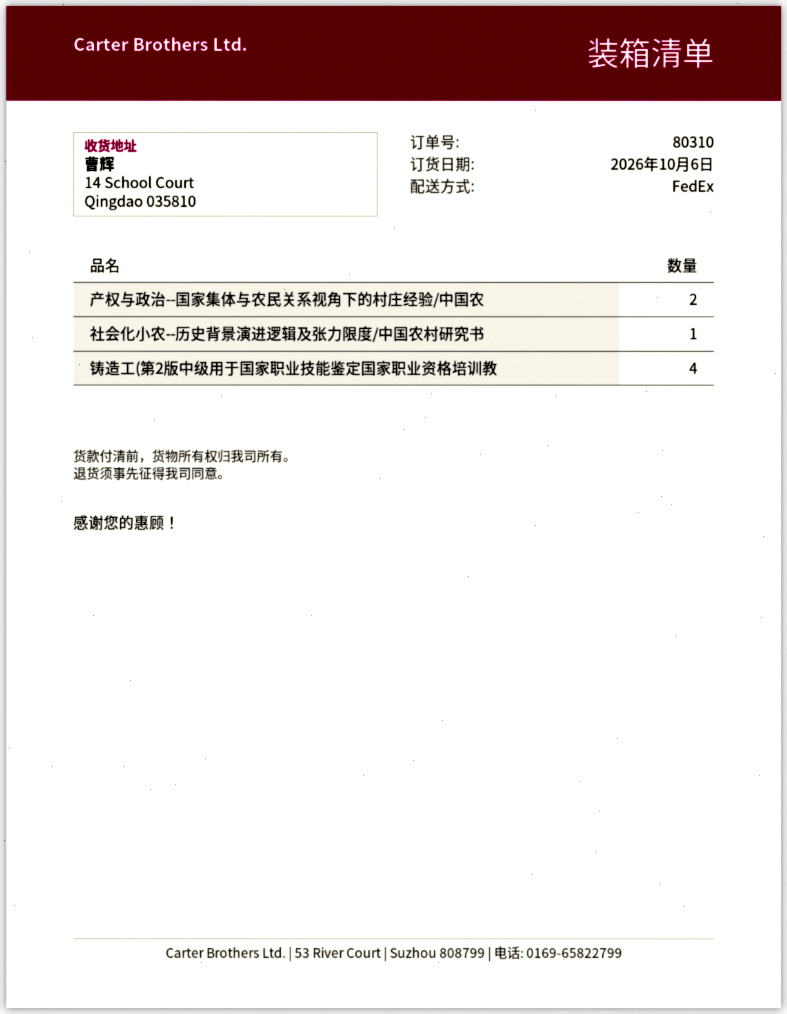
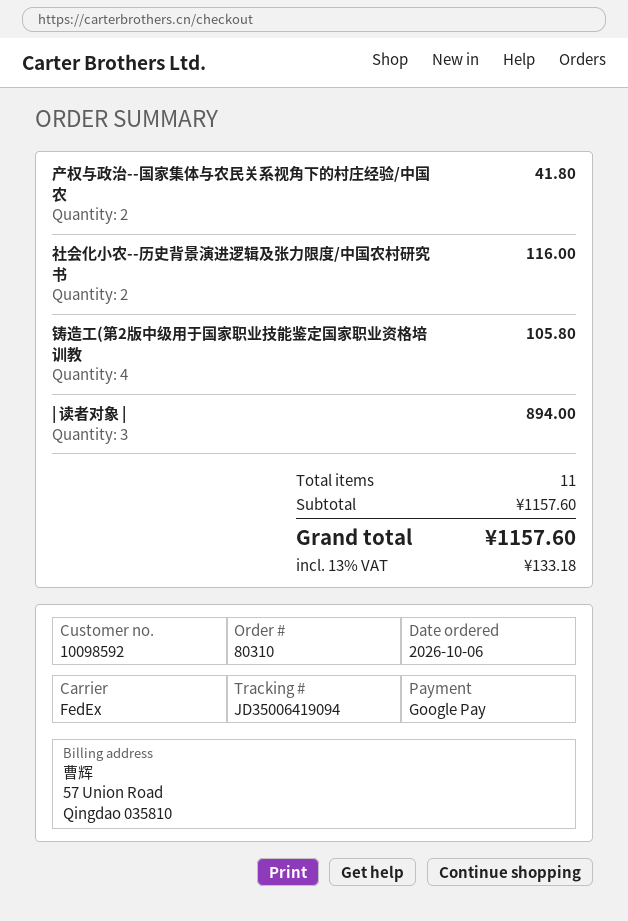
社会化小农--历史背景演进逻辑及张力限度/中国农村研究书: 1 -> 2
| 读者对象 |: none -> 3

